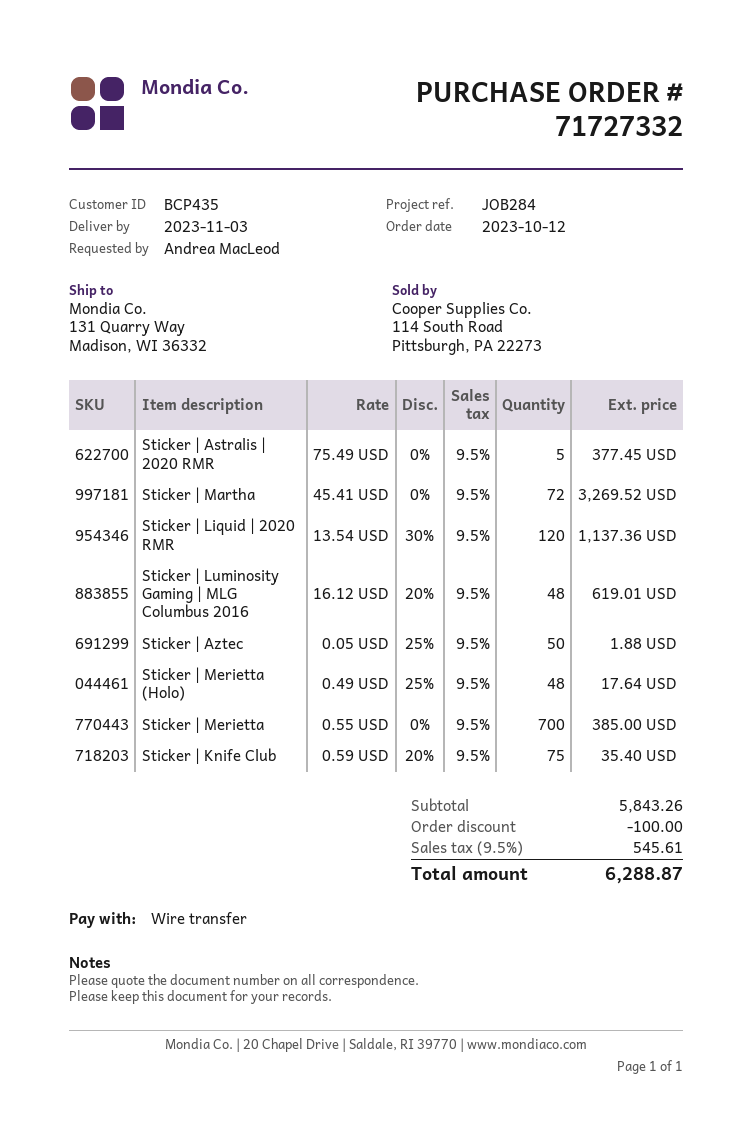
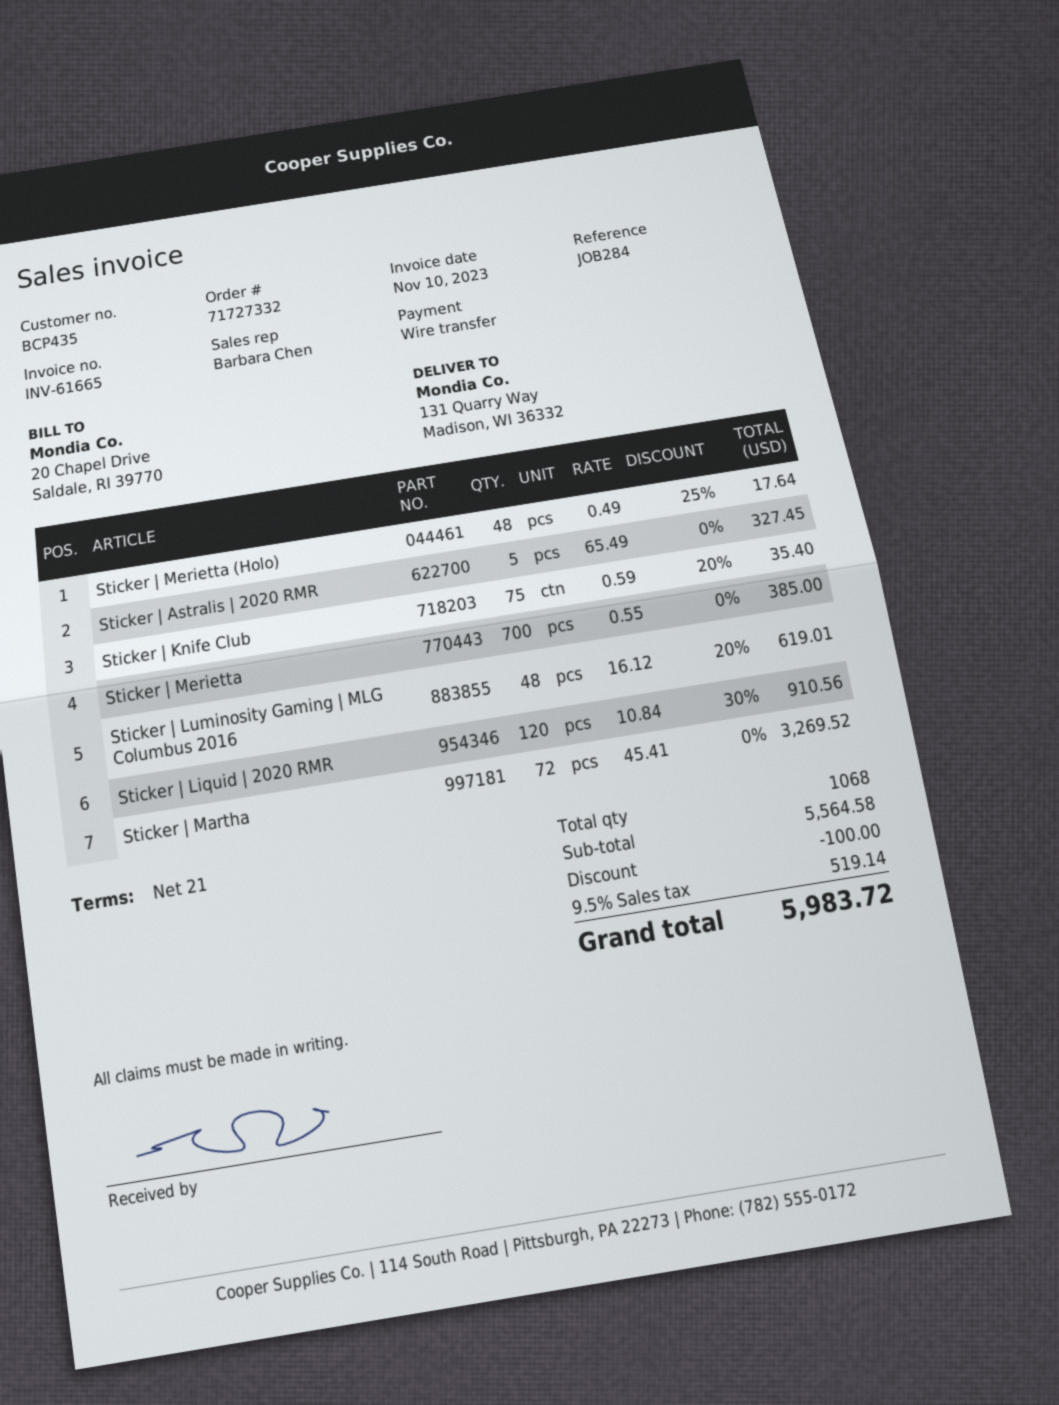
Sticker | Astralis | 2020 RMR: 5 x 75.49 = 377.45 -> 5 x 65.49 = 327.45
Sticker | Liquid | 2020 RMR: 120 x 13.54 - 30% = 1137.36 -> 120 x 10.84 - 30% = 910.56
Sticker | Aztec: 50 x 0.05 - 25% = 1.88 -> none
subtotal: 5843.26 -> 5564.58
tax: 9.5% = 545.61 -> 9.5% = 519.14
total: 6288.87 -> 5983.72

